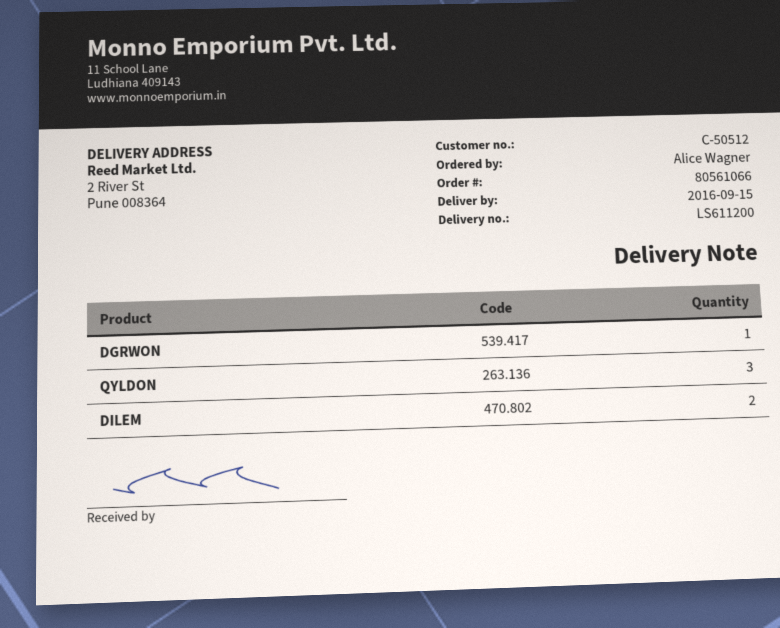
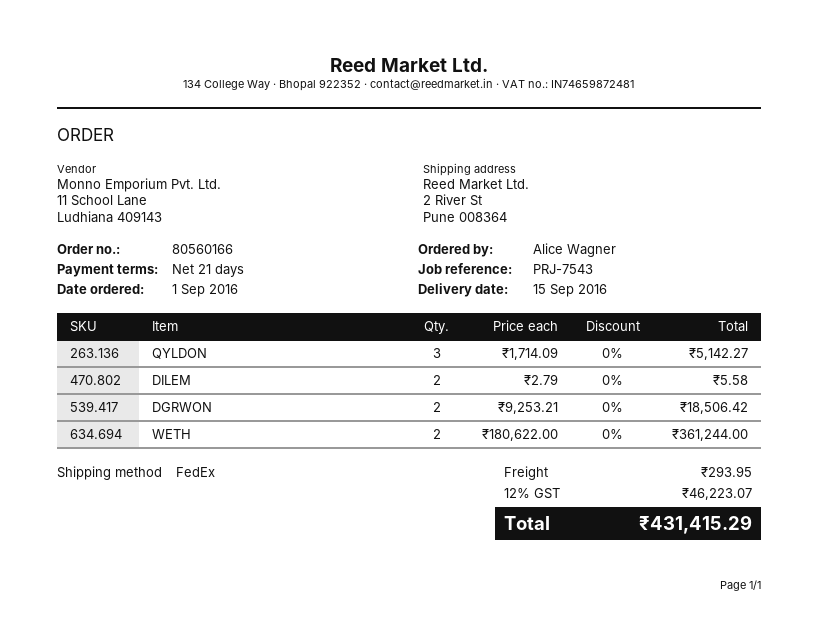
order number: 80561066 -> 80560166
DGRWON: 1 -> 2
WETH: none -> 2

